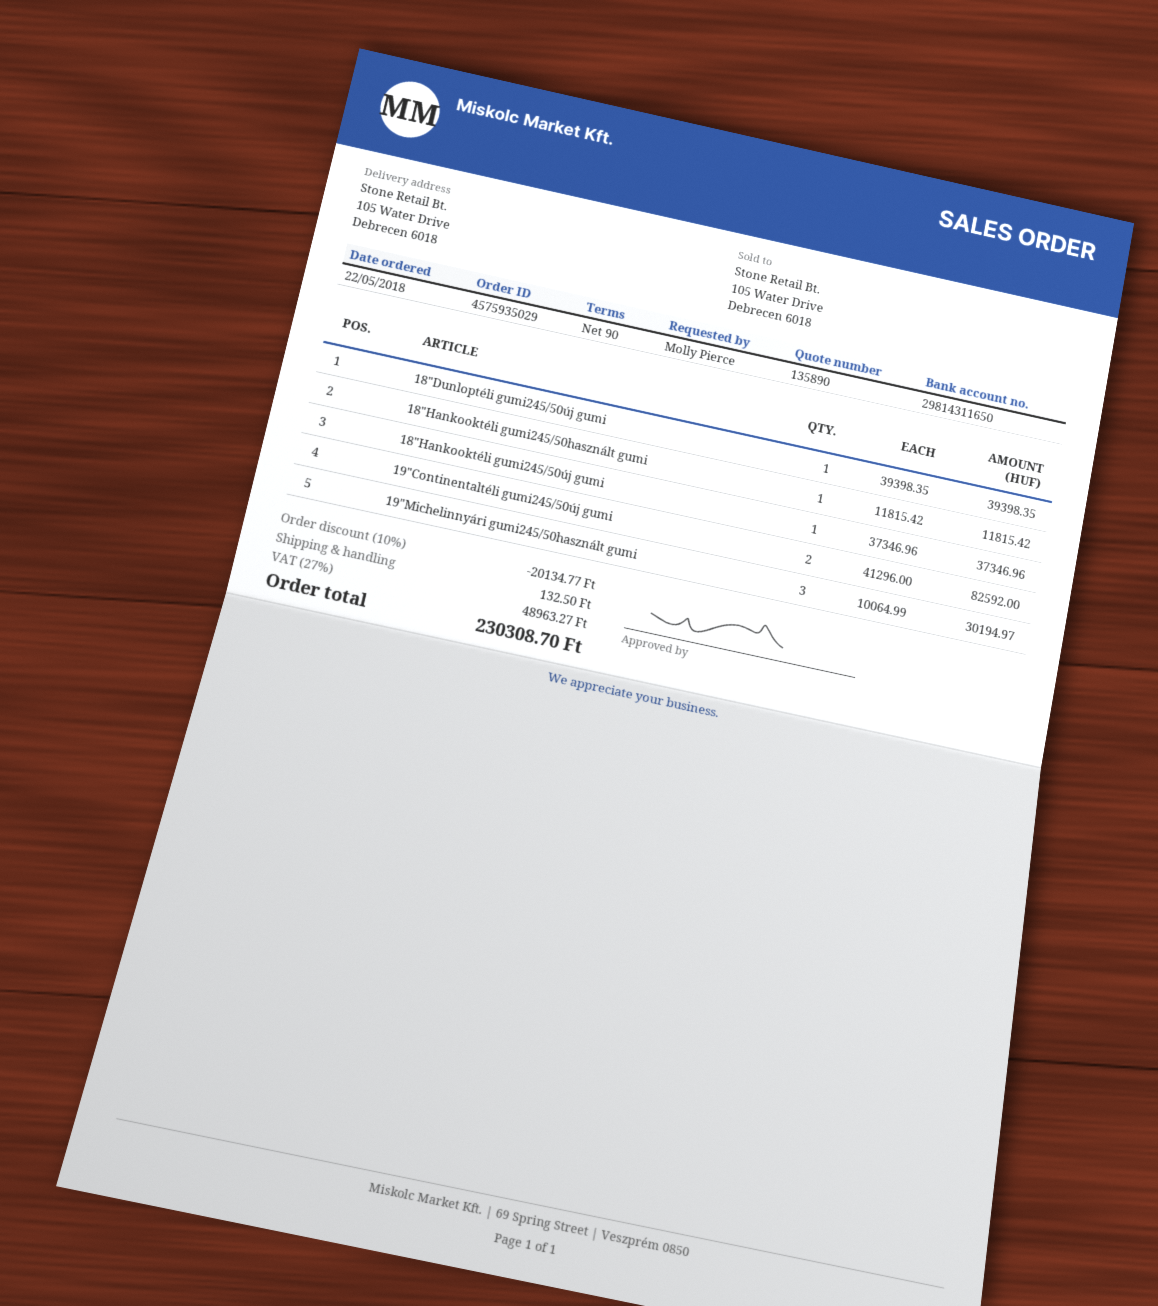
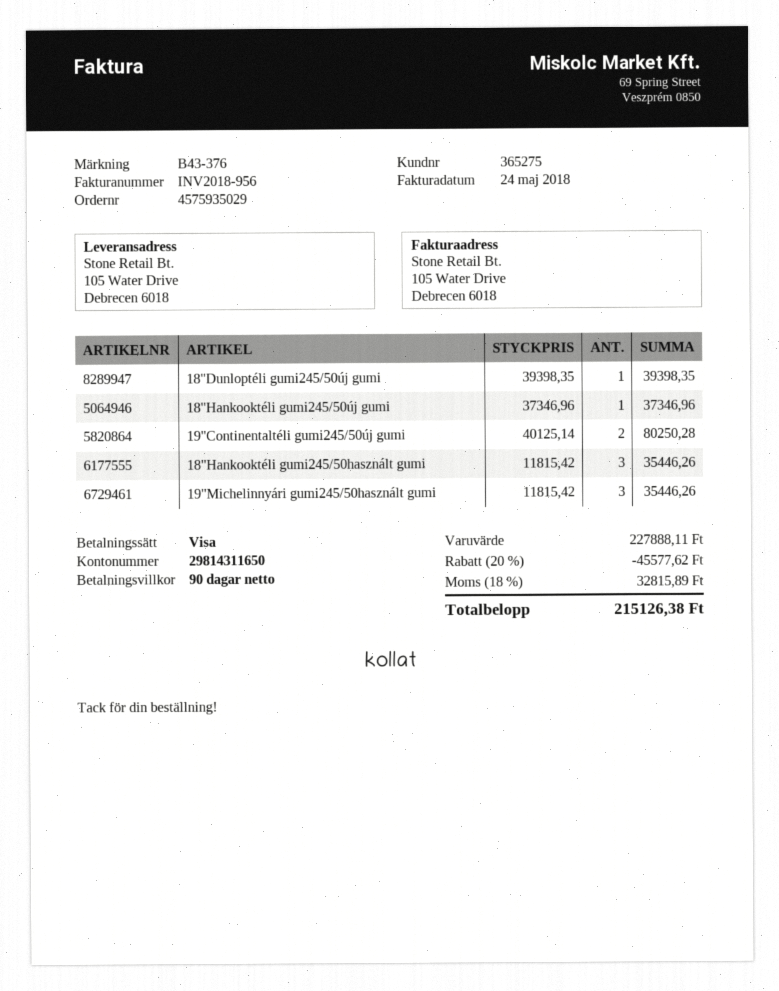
18"Hankooktéli gumi245/50használt gumi: 1 x 11815.42 = 11815.42 -> 3 x 11815.42 = 35446.26
19"Continentaltéli gumi245/50új gumi: 2 x 41296.00 = 82592.00 -> 2 x 40125.14 = 80250.28
19"Michelinnyári gumi245/50használt gumi: 3 x 10064.99 = 30194.97 -> 3 x 11815.42 = 35446.26
discount: 10% = 20134.77 -> 20% = 45577.62
shipping: 132.50 -> none
tax: 27% = 48963.27 -> 18% = 32815.89
total: 230308.70 -> 215126.38

